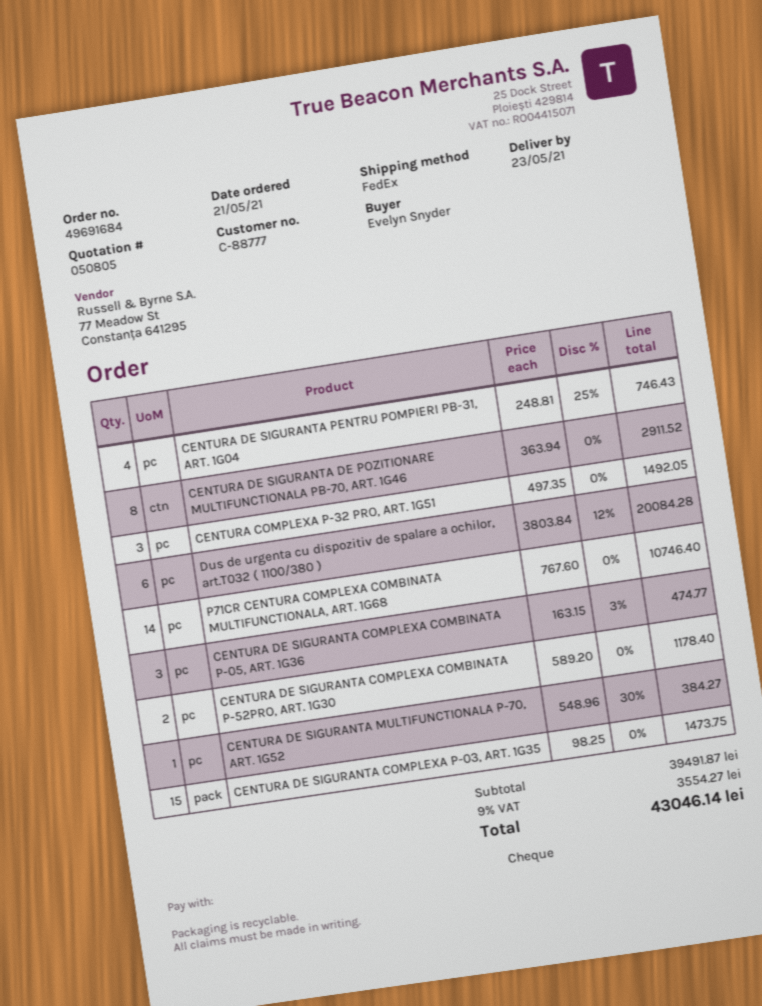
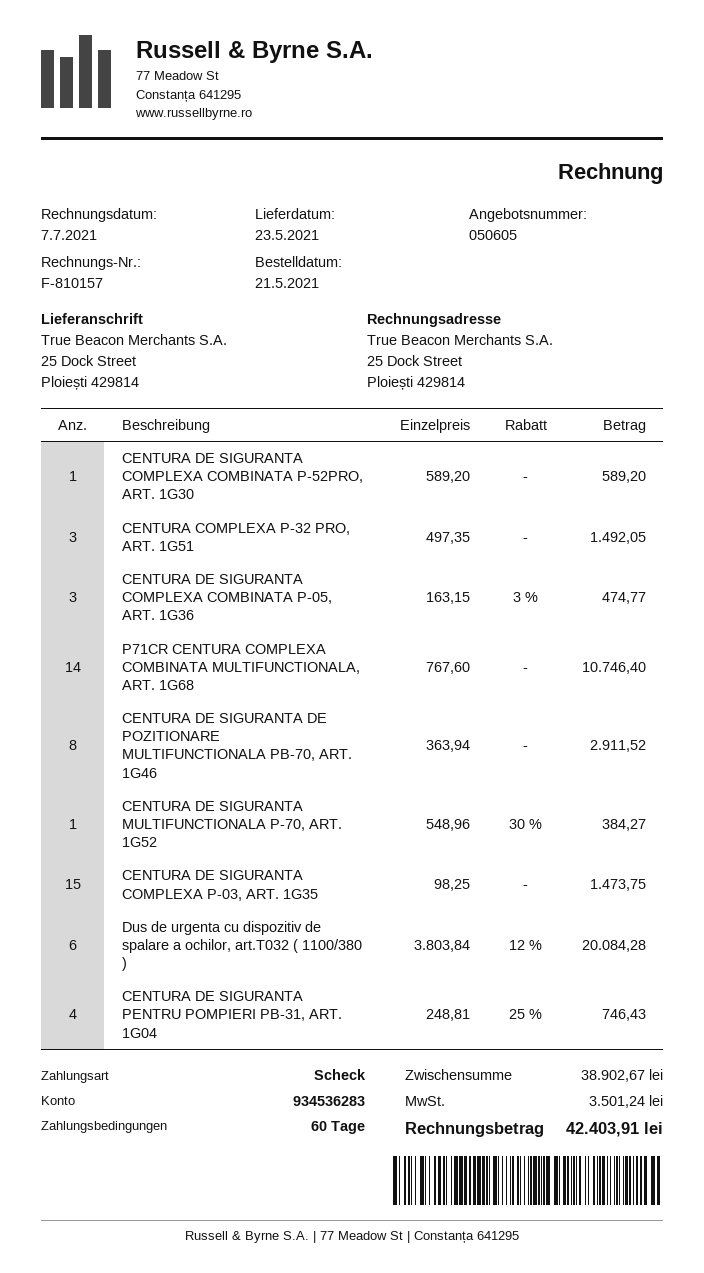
quote number: 050805 -> 050605
CENTURA DE SIGURANTA COMPLEXA COMBINATA P-52PRO, ART. 1G30: 2 x 589.20 = 1178.40 -> 1 x 589.20 = 589.20
subtotal: 39491.87 -> 38902.67
tax: 3554.27 -> 3501.24
total: 43046.14 -> 42403.91

